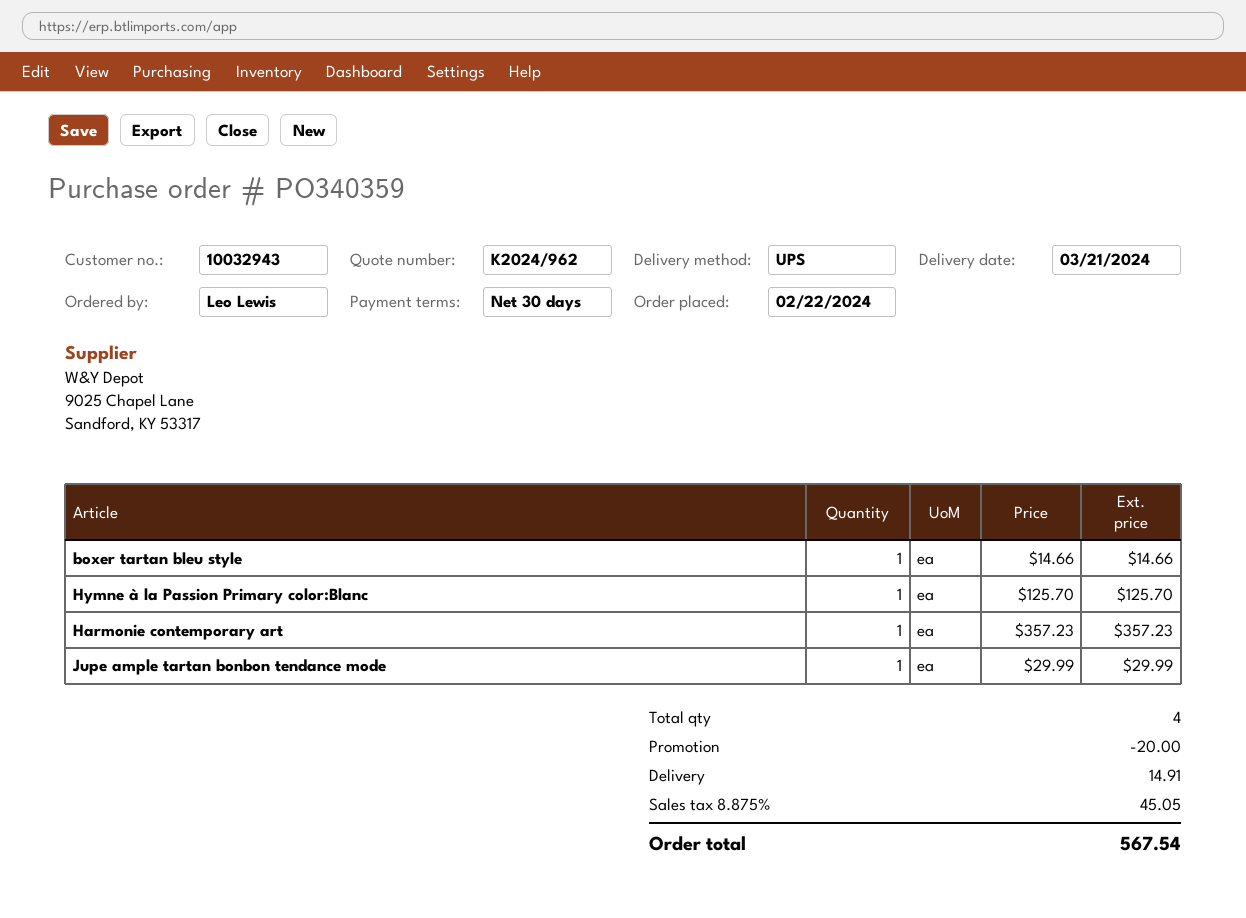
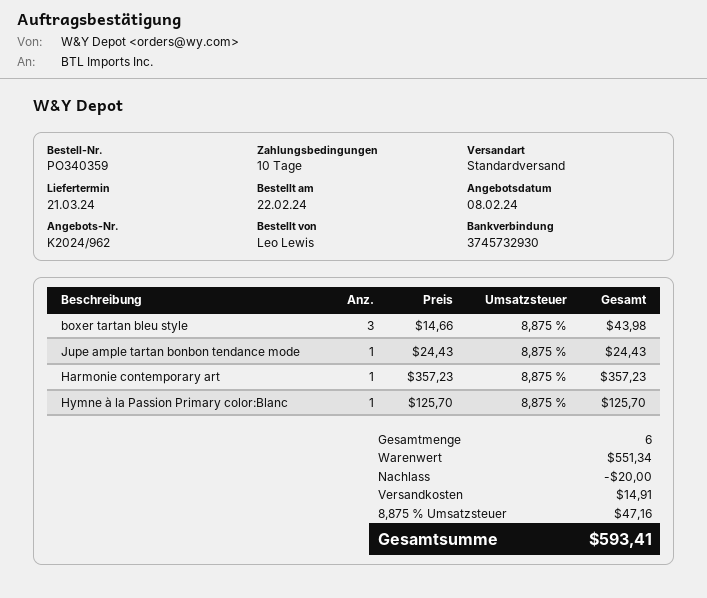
payment terms: 30 days -> 10 days
shipping method: UPS -> standard
boxer tartan bleu style: 1 x 14.66 = 14.66 -> 3 x 14.66 = 43.98
Jupe ample tartan bonbon tendance mode: 1 x 29.99 = 29.99 -> 1 x 24.43 = 24.43
total quantity: 4 -> 6
tax: 8.875% = 45.05 -> 8.875% = 47.16
total: 567.54 -> 593.41

